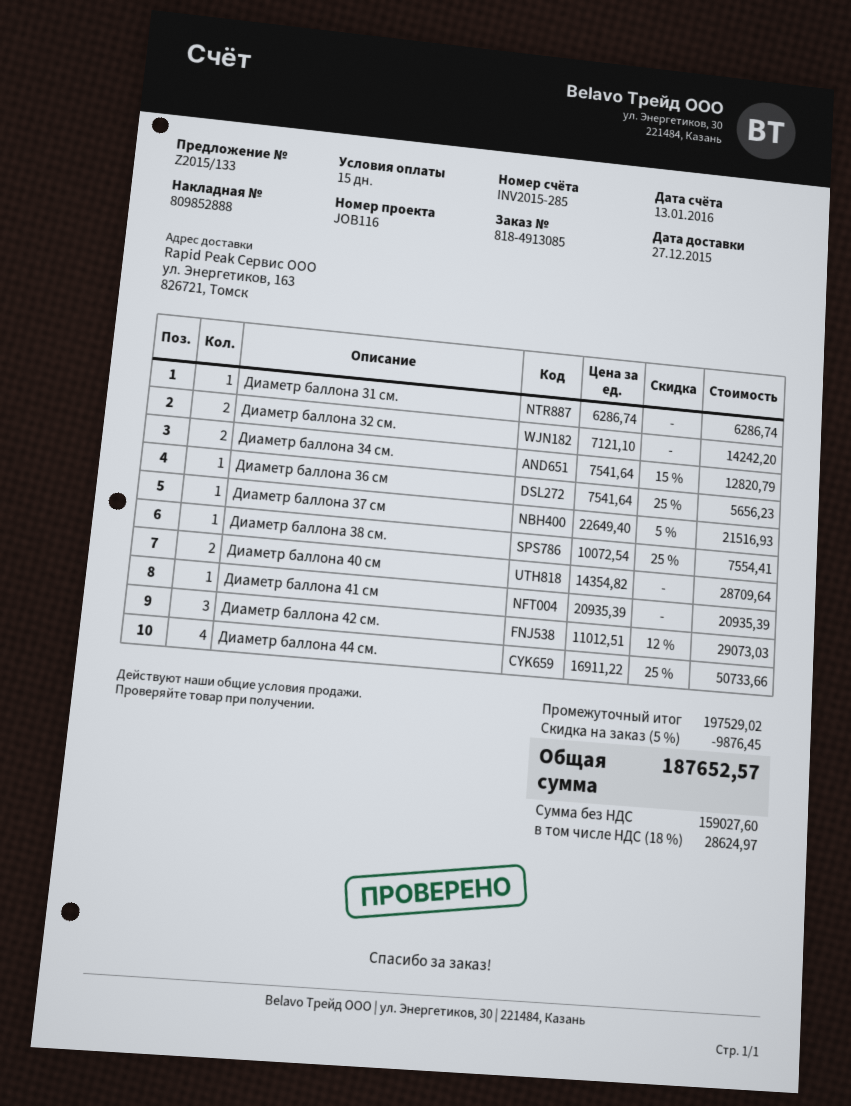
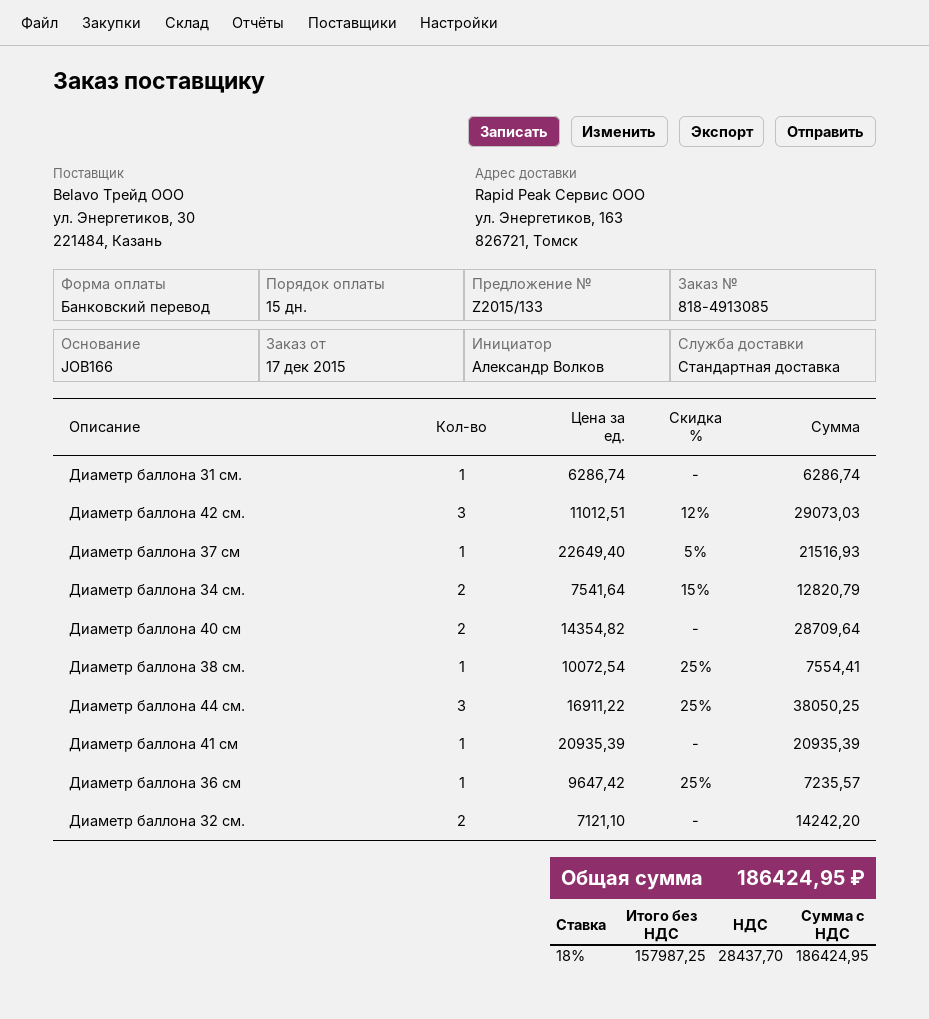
reference: JOB116 -> JOB166
Диаметр баллона 36 см: 1 x 7541.64 - 25% = 5656.23 -> 1 x 9647.42 - 25% = 7235.57
Диаметр баллона 44 см.: 4 x 16911.22 - 25% = 50733.66 -> 3 x 16911.22 - 25% = 38050.25
discount: 5% = 9876.45 -> none
net: 159027.60 -> 157987.25
tax: 18% = 28624.97 -> 18% = 28437.70
total: 187652.57 -> 186424.95

